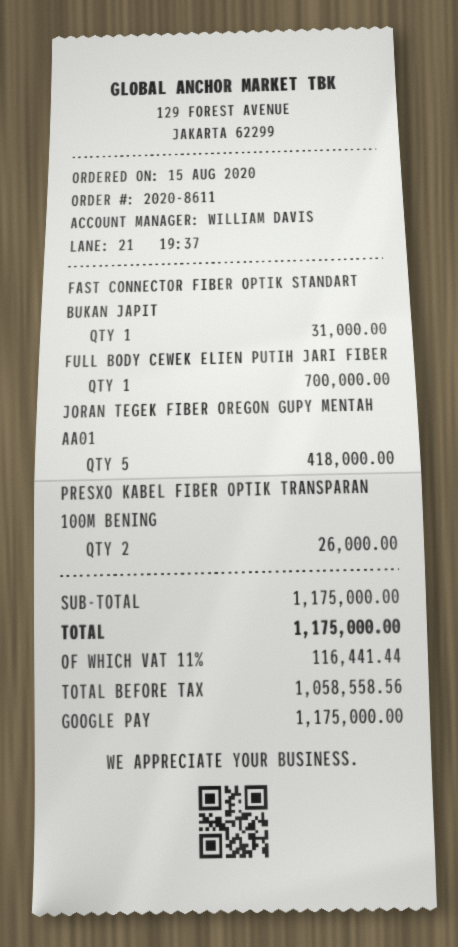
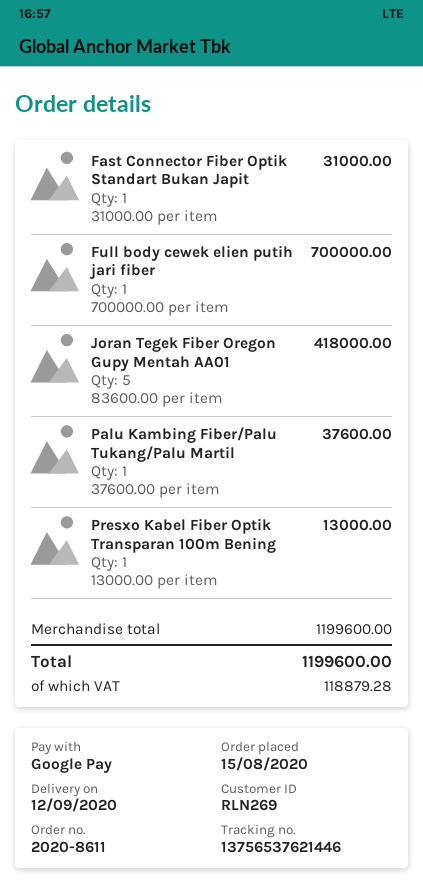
PRESXO KABEL FIBER OPTIK TRANSPARAN 100M BENING: 2 for 26000.00 -> 1 for 13000.00
Palu Kambing Fiber/Palu Tukang/Palu Martil: none -> 1 for 37600.00
subtotal: 1175000.00 -> 1199600.00
tax: 116441.44 -> 118879.28
total: 1175000.00 -> 1199600.00

